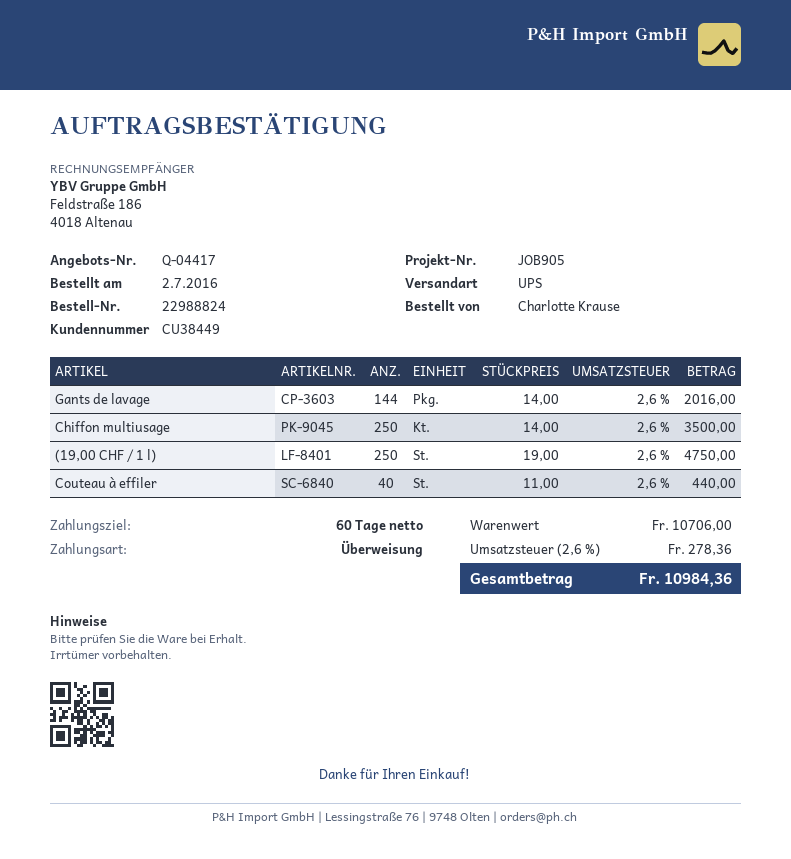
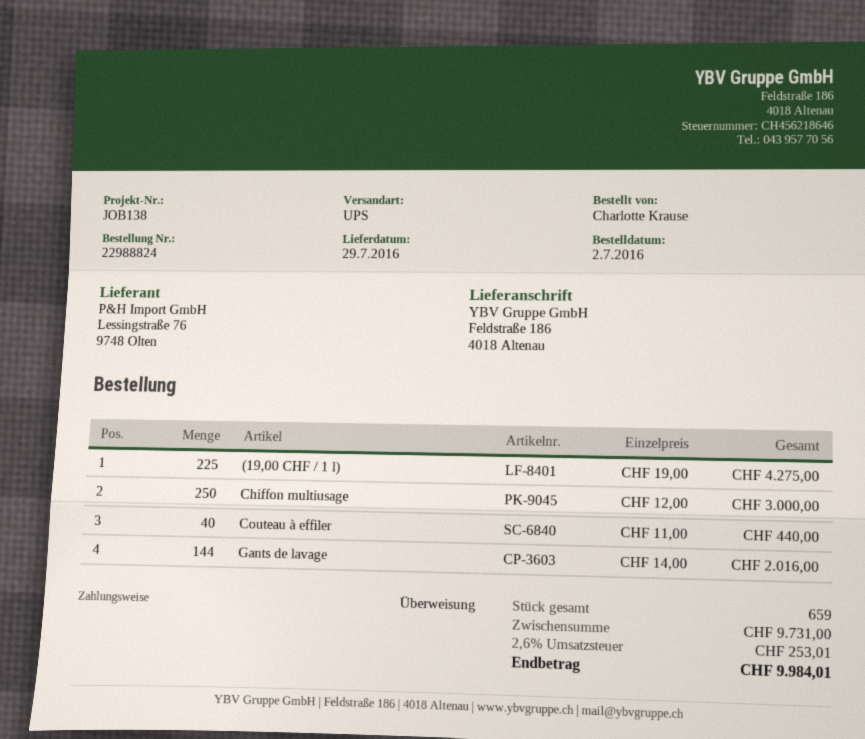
reference: JOB905 -> JOB138
Chiffon multiusage: 250 x 14.00 = 3500.00 -> 250 x 12.00 = 3000.00
(19,00 CHF / 1 l): 250 x 19.00 = 4750.00 -> 225 x 19.00 = 4275.00
subtotal: 10706.00 -> 9731.00
tax: 2.6% = 278.36 -> 2.6% = 253.01
total: 10984.36 -> 9984.01

